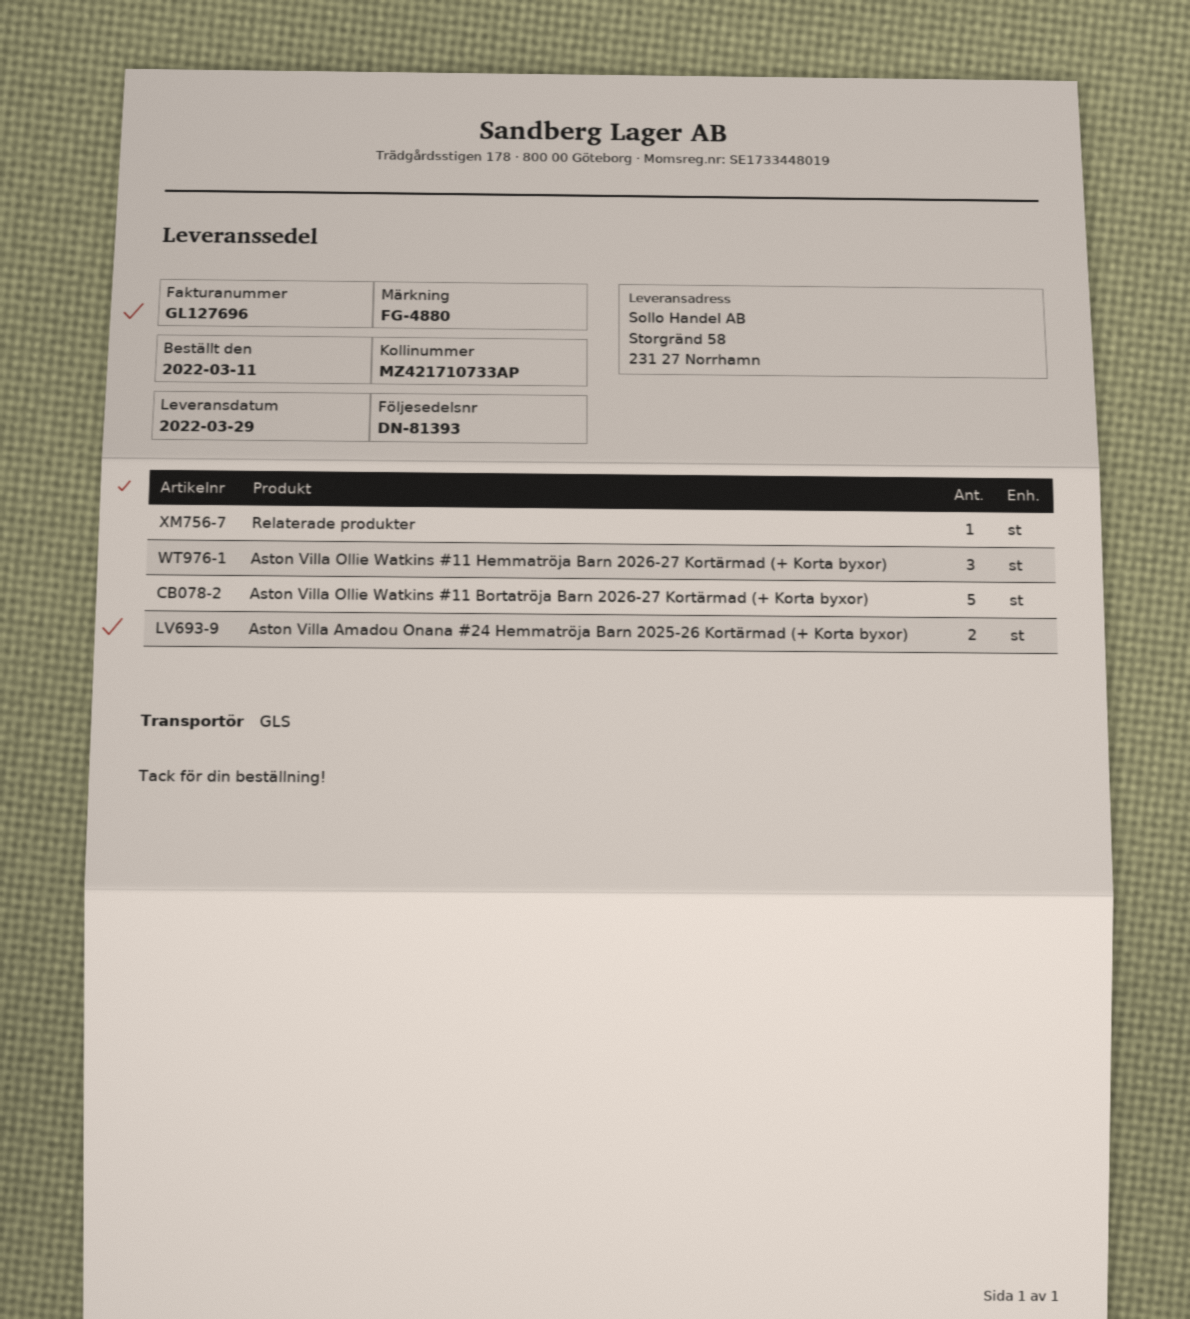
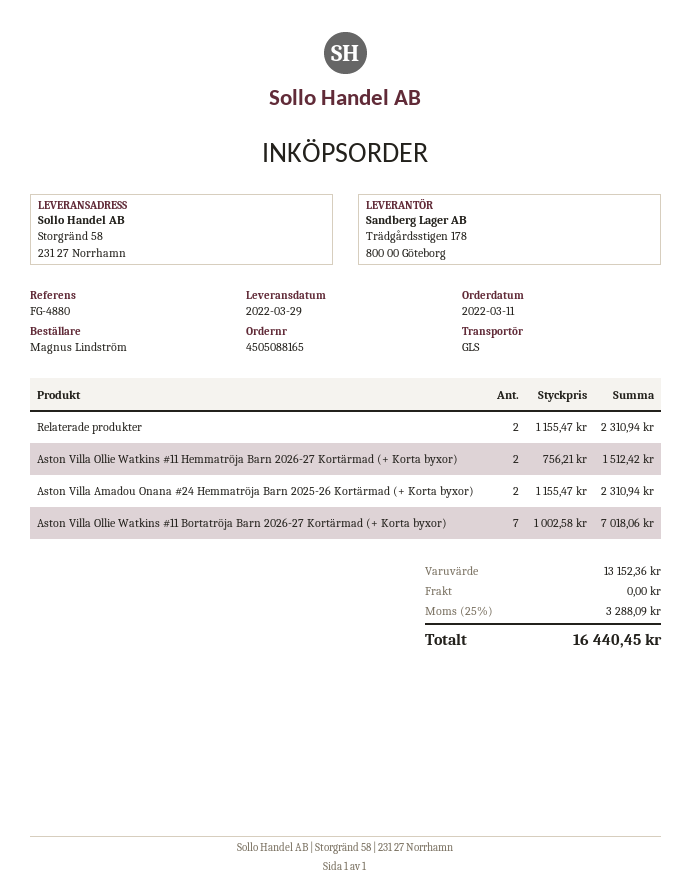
Relaterade produkter: 1 -> 2
Aston Villa Ollie Watkins #11 Hemmatröja Barn 2026-27 Kortärmad (+ Korta byxor): 3 -> 2
Aston Villa Ollie Watkins #11 Bortatröja Barn 2026-27 Kortärmad (+ Korta byxor): 5 -> 7

